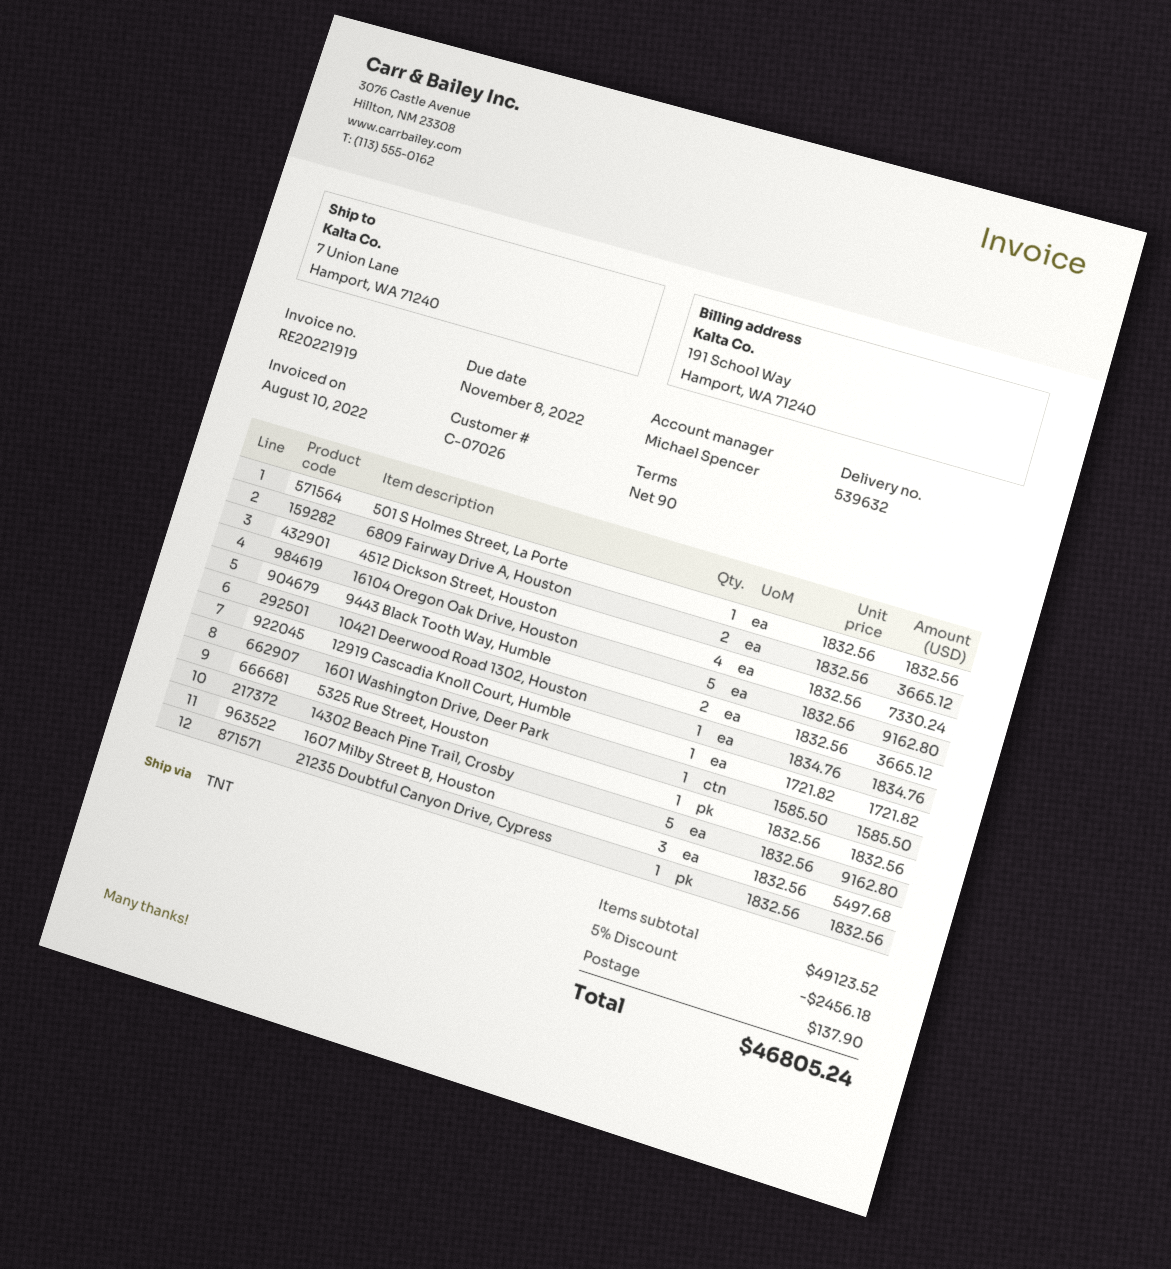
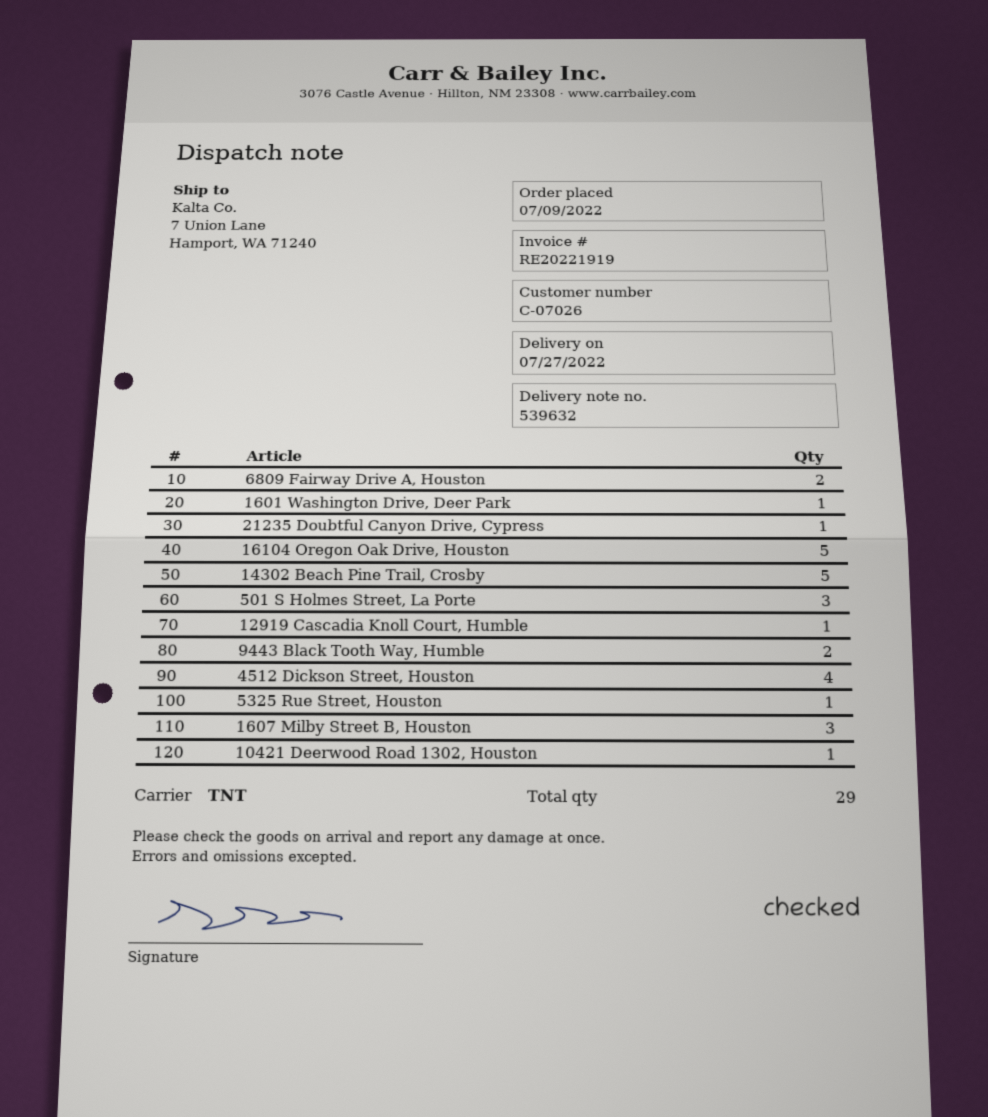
501 S Holmes Street, La Porte: 1 -> 3

